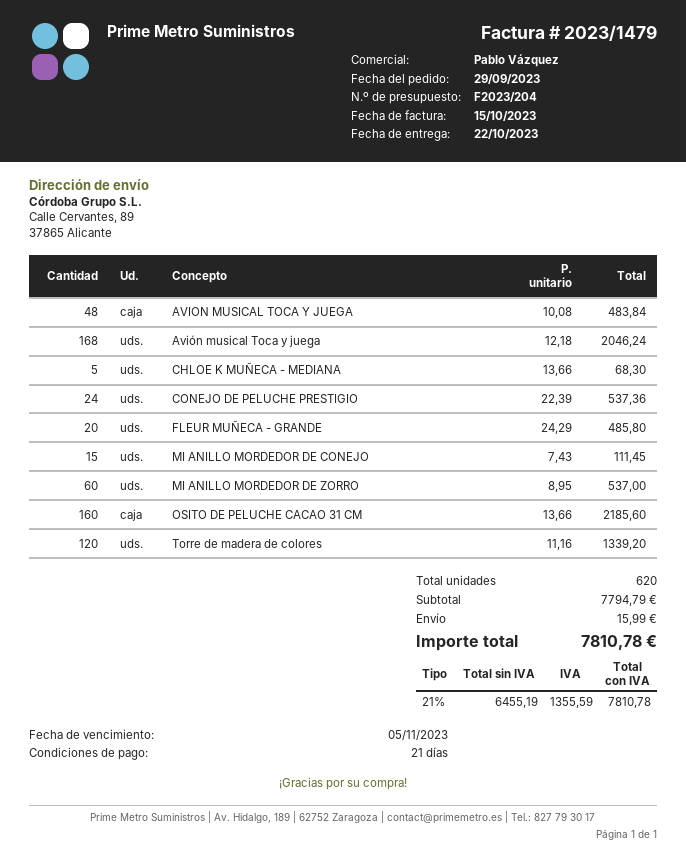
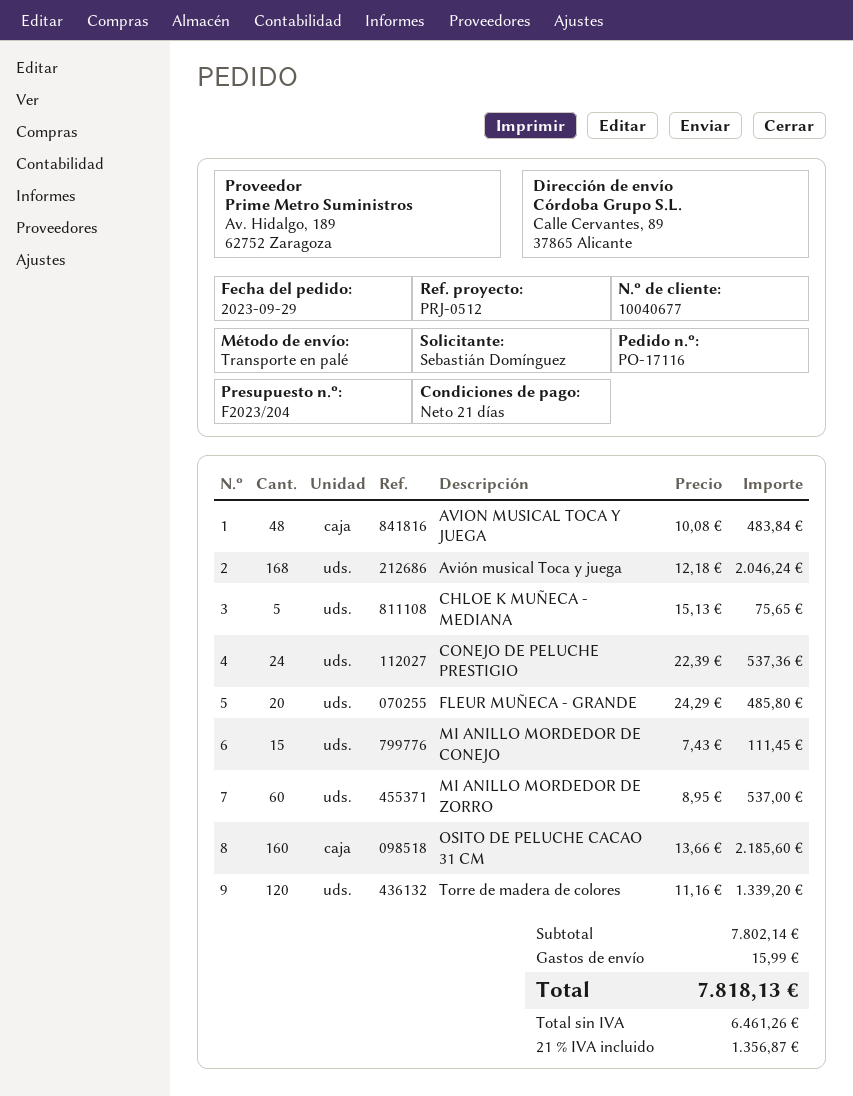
CHLOE K MUÑECA - MEDIANA: 5 x 13.66 = 68.30 -> 5 x 15.13 = 75.65
subtotal: 7794.79 -> 7802.14
net: 6455.19 -> 6461.26
tax: 21% = 1355.59 -> 21% = 1356.87
total: 7810.78 -> 7818.13

